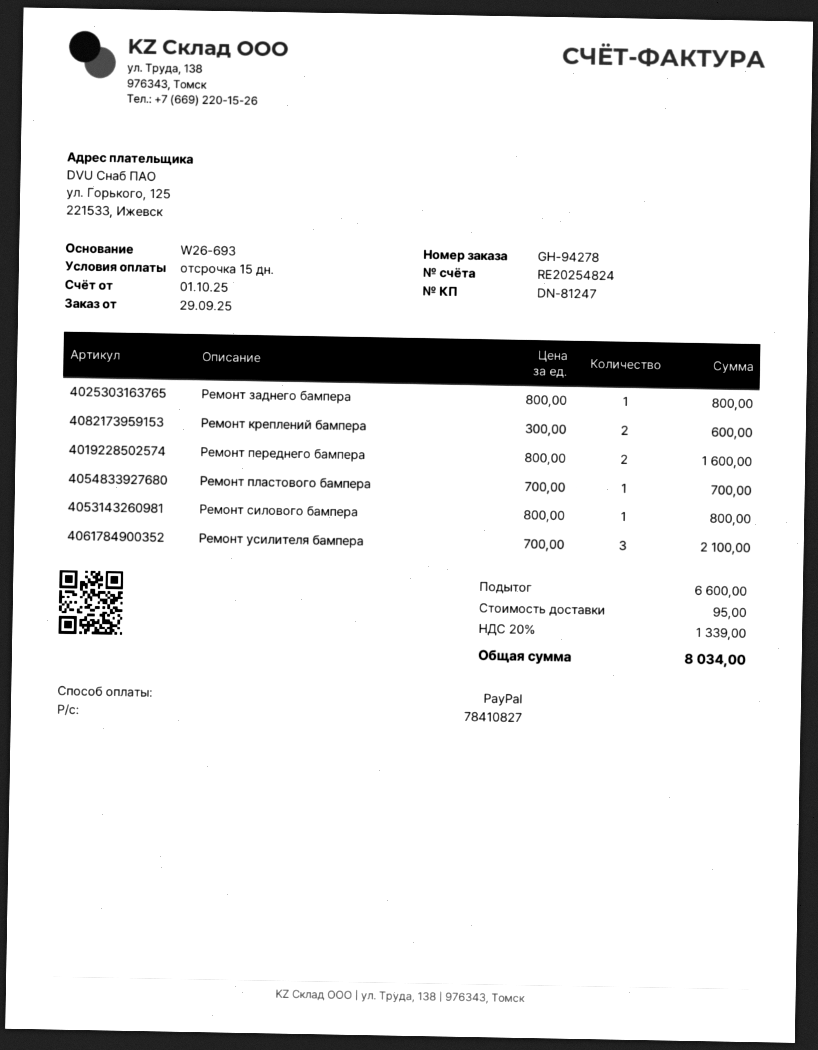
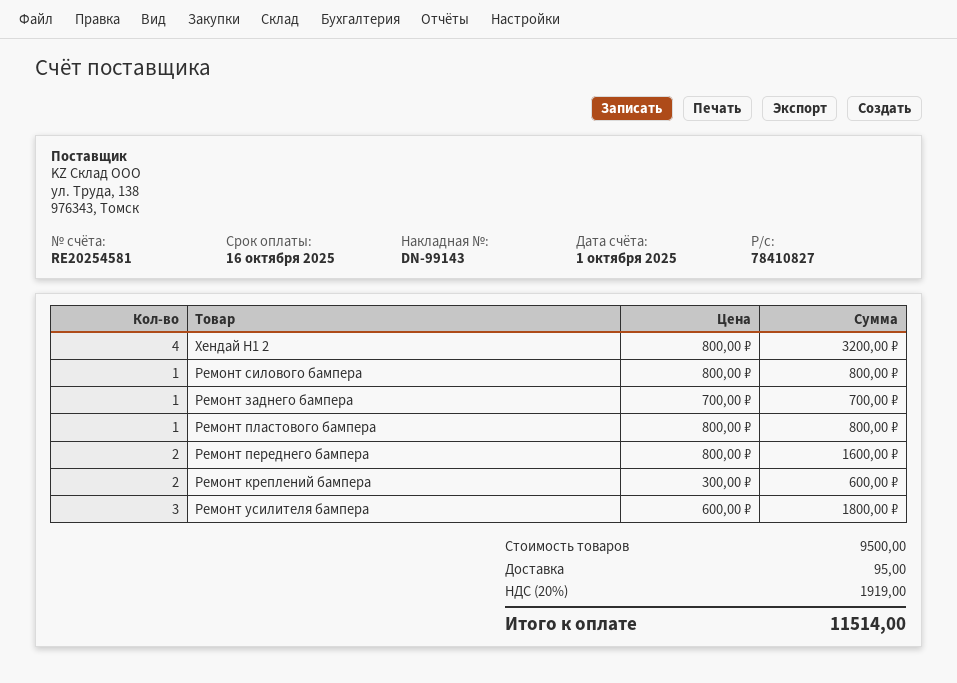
invoice number: RE20254824 -> RE20254581
Ремонт заднего бампера: 1 x 800.00 = 800.00 -> 1 x 700.00 = 700.00
Ремонт пластового бампера: 1 x 700.00 = 700.00 -> 1 x 800.00 = 800.00
Ремонт усилителя бампера: 3 x 700.00 = 2100.00 -> 3 x 600.00 = 1800.00
Хендай Н1 2: none -> 4 x 800.00 = 3200.00
subtotal: 6600.00 -> 9500.00
tax: 20% = 1339.00 -> 20% = 1919.00
total: 8034.00 -> 11514.00

